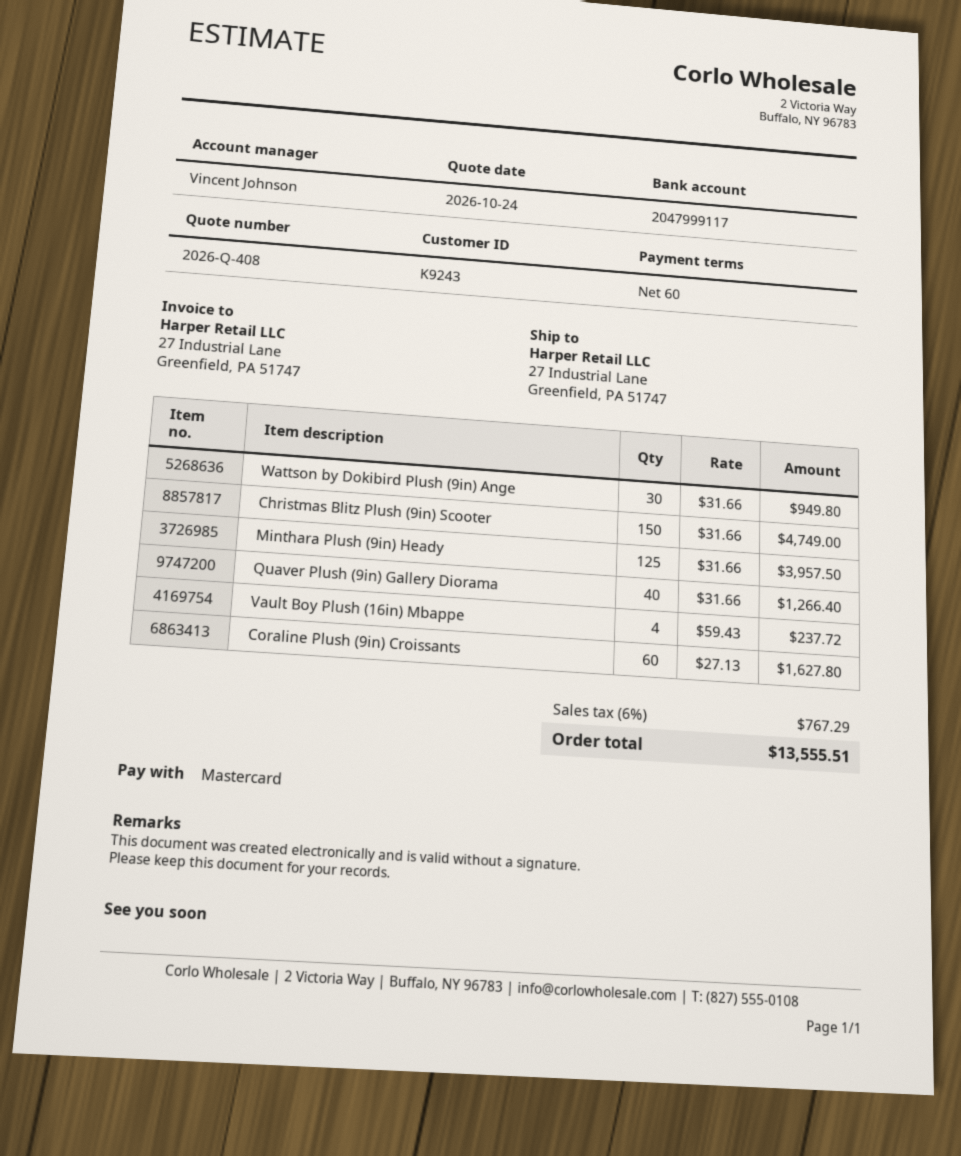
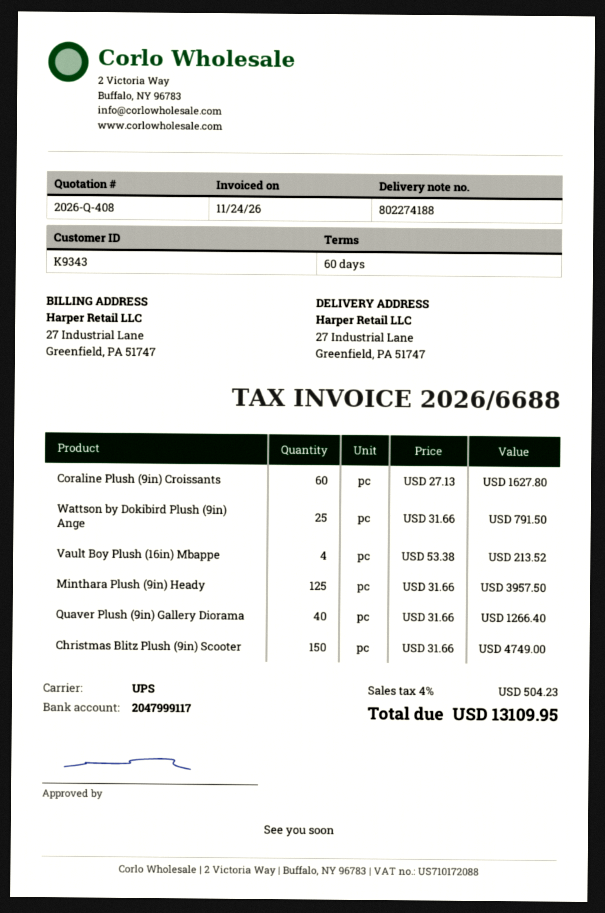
customer number: K9243 -> K9343
Wattson by Dokibird Plush (9in) Ange: 30 x 31.66 = 949.80 -> 25 x 31.66 = 791.50
Vault Boy Plush (16in) Mbappe: 4 x 59.43 = 237.72 -> 4 x 53.38 = 213.52
tax: 6% = 767.29 -> 4% = 504.23
total: 13555.51 -> 13109.95

